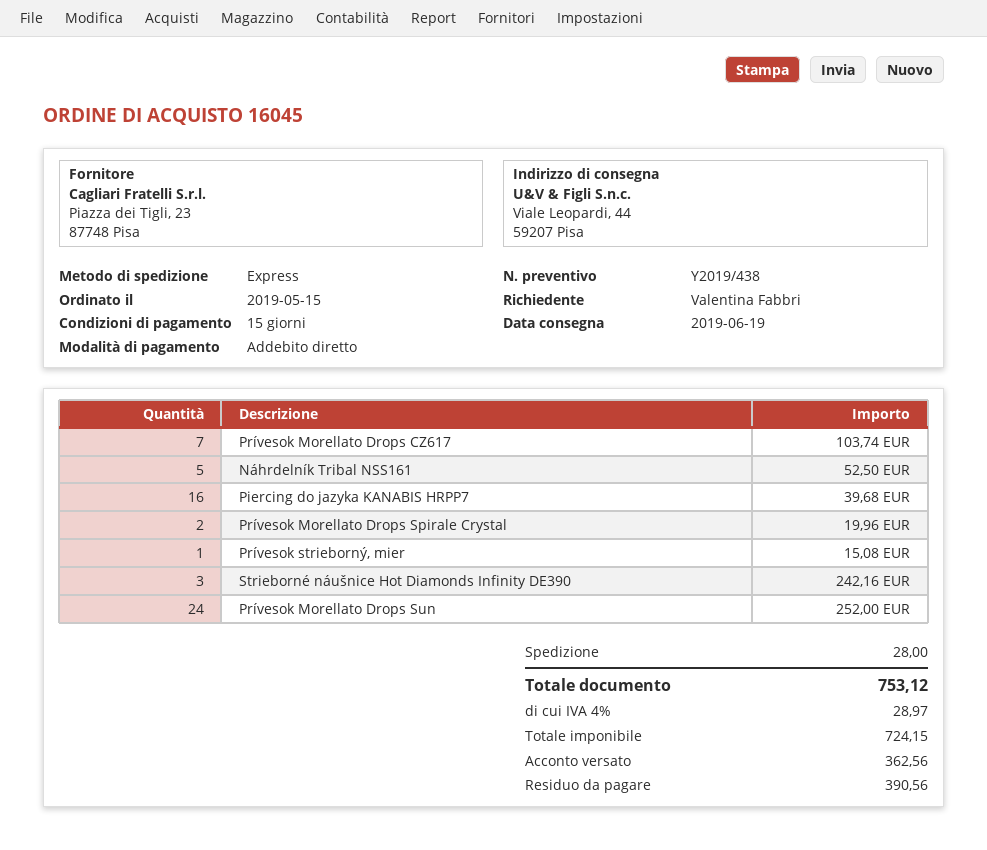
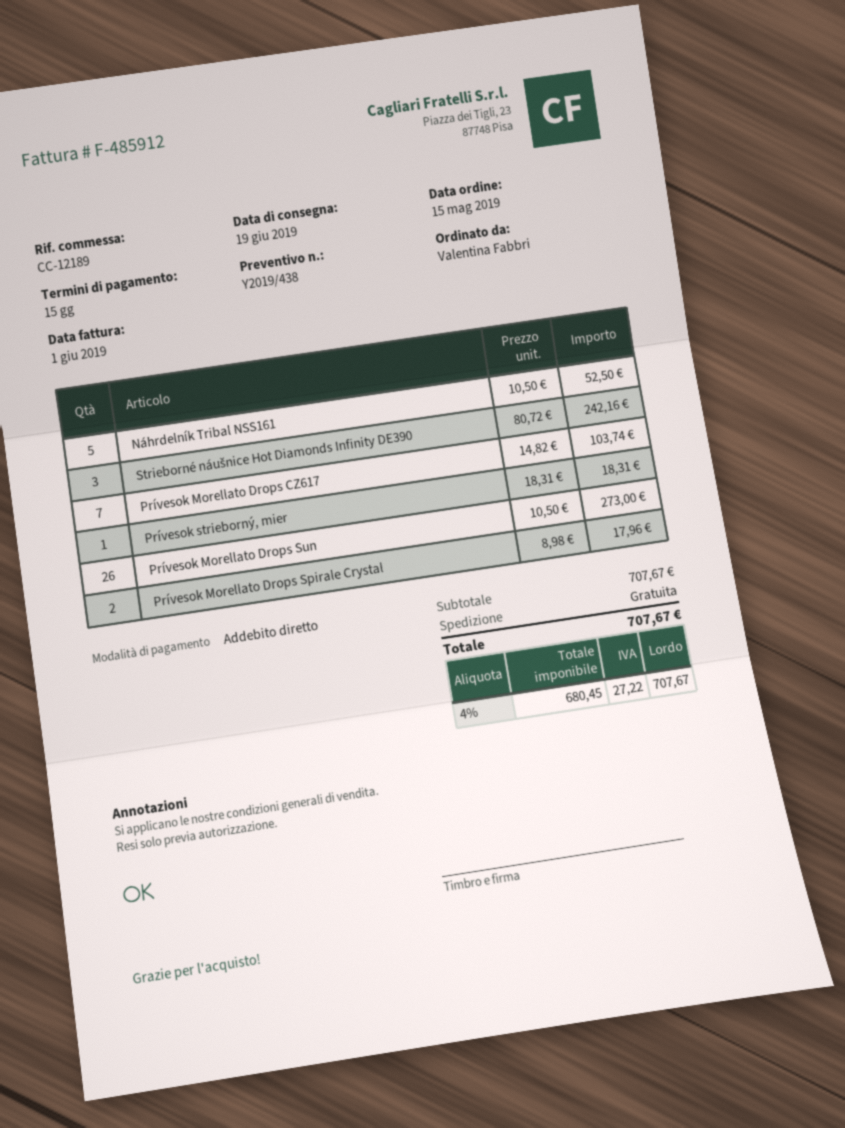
Piercing do jazyka KANABIS HRPP7: 16 for 39.68 -> none
Prívesok Morellato Drops Spirale Crystal: 2 for 19.96 -> 2 for 17.96
Prívesok strieborný, mier: 1 for 15.08 -> 1 for 18.31
Prívesok Morellato Drops Sun: 24 for 252.00 -> 26 for 273.00
shipping: 28.00 -> 0.00
net: 724.15 -> 680.45
tax: 4% = 28.97 -> 4% = 27.22
total: 753.12 -> 707.67

